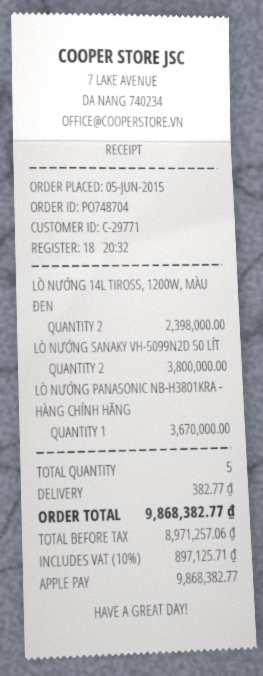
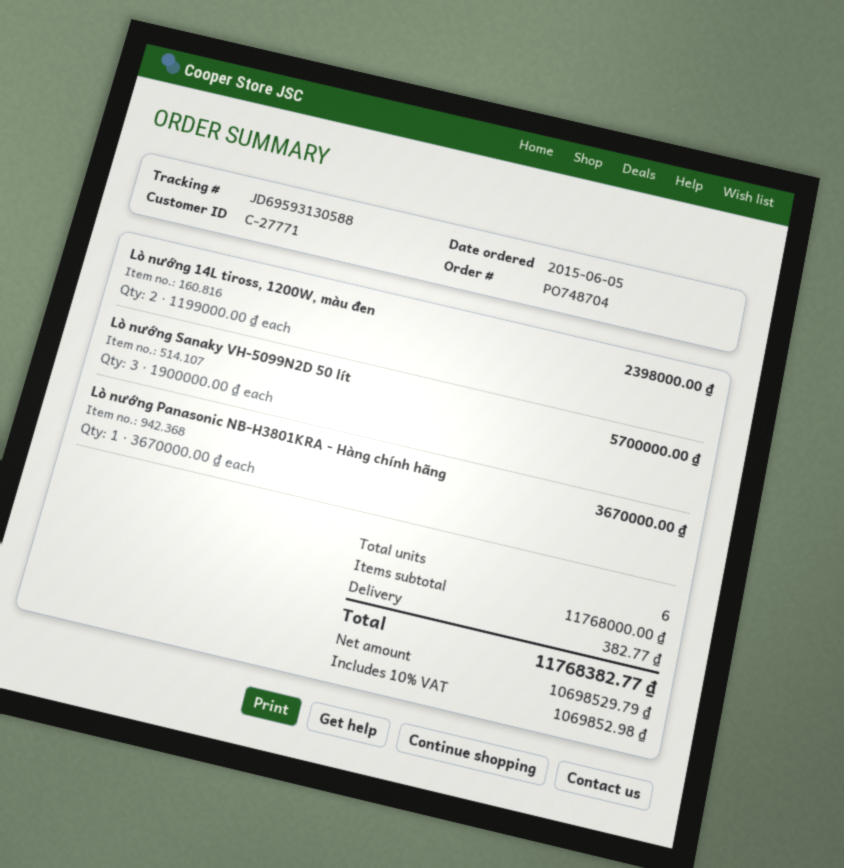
customer number: C-29771 -> C-27771
LÒ NƯỚNG SANAKY VH-5099N2D 50 LÍT: 2 for 3800000.00 -> 3 for 5700000.00
total quantity: 5 -> 6
net: 8971257.06 -> 10698529.79
tax: 10% = 897125.71 -> 10% = 1069852.98
total: 9868382.77 -> 11768382.77

